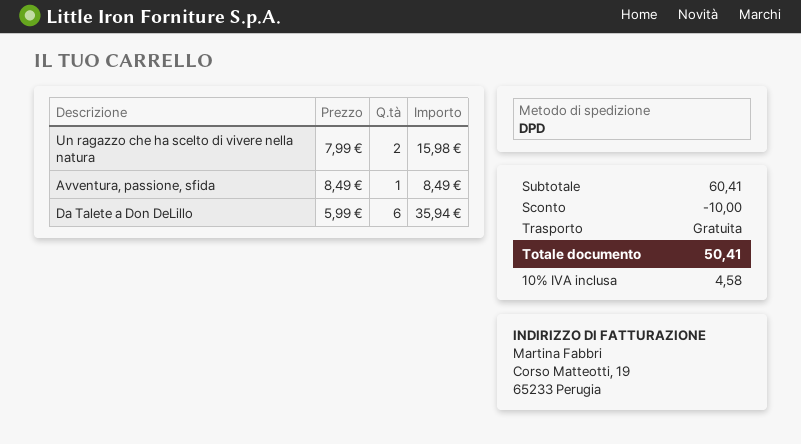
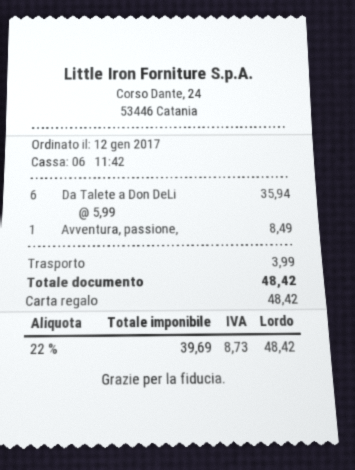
Un ragazzo che ha scelto di vivere nella natura: 2 x 7.99 = 15.98 -> none
discount: 10.00 -> none
shipping: 0.00 -> 3.99
tax: 10% = 4.58 -> 22% = 8.73
total: 50.41 -> 48.42

